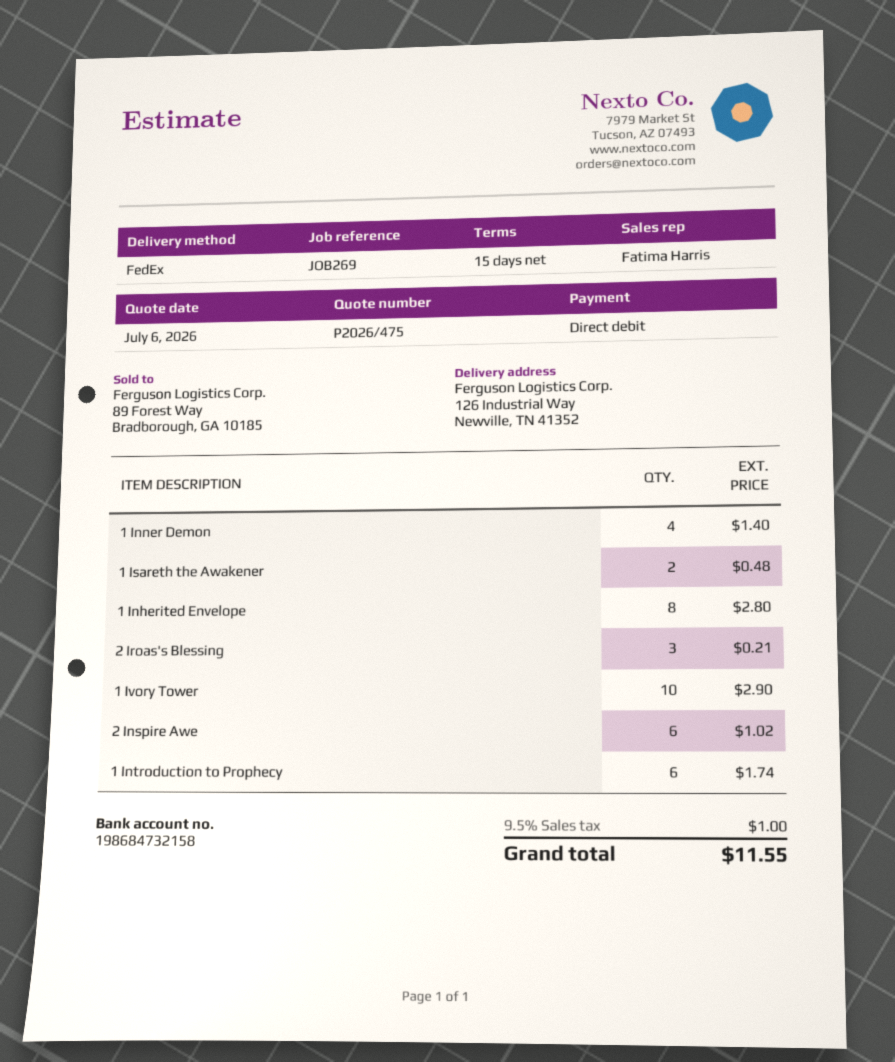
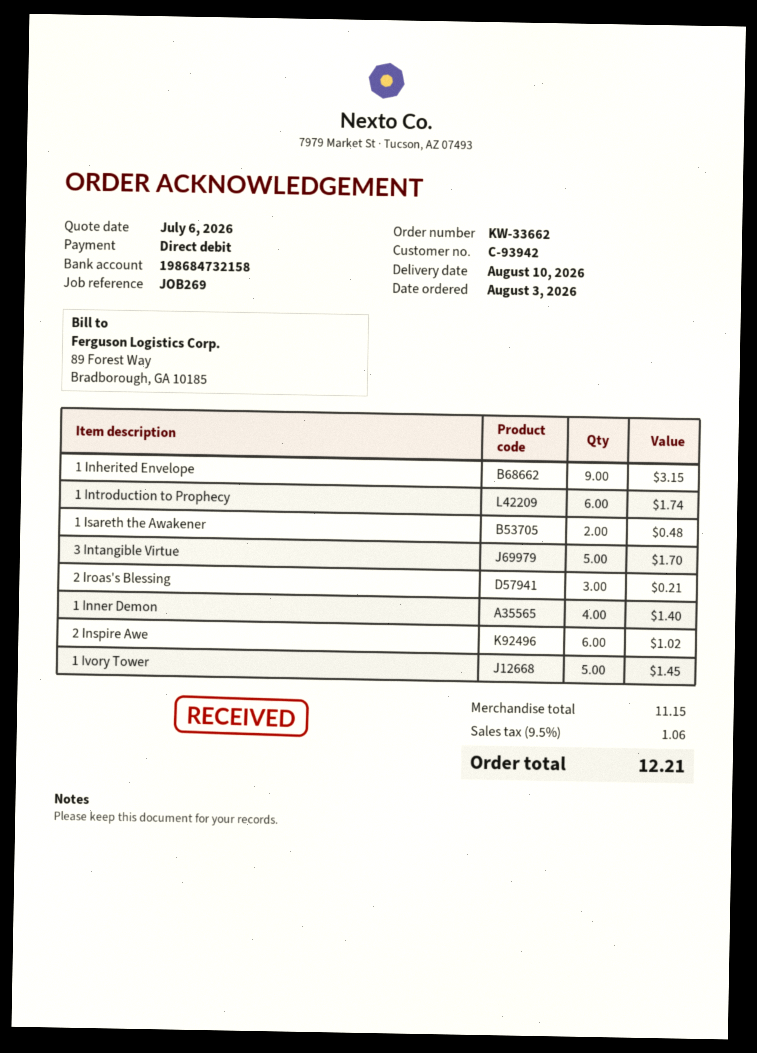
1 Inherited Envelope: 8 for 2.80 -> 9 for 3.15
1 Ivory Tower: 10 for 2.90 -> 5 for 1.45
3 Intangible Virtue: none -> 5 for 1.70
tax: 9.5% = 1.00 -> 9.5% = 1.06
total: 11.55 -> 12.21

